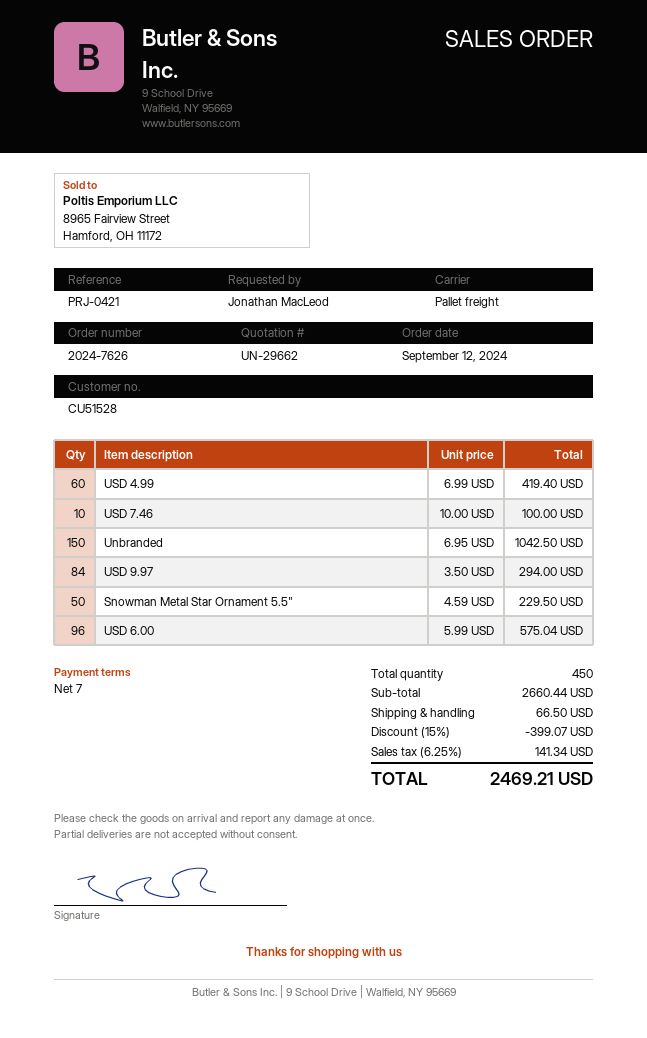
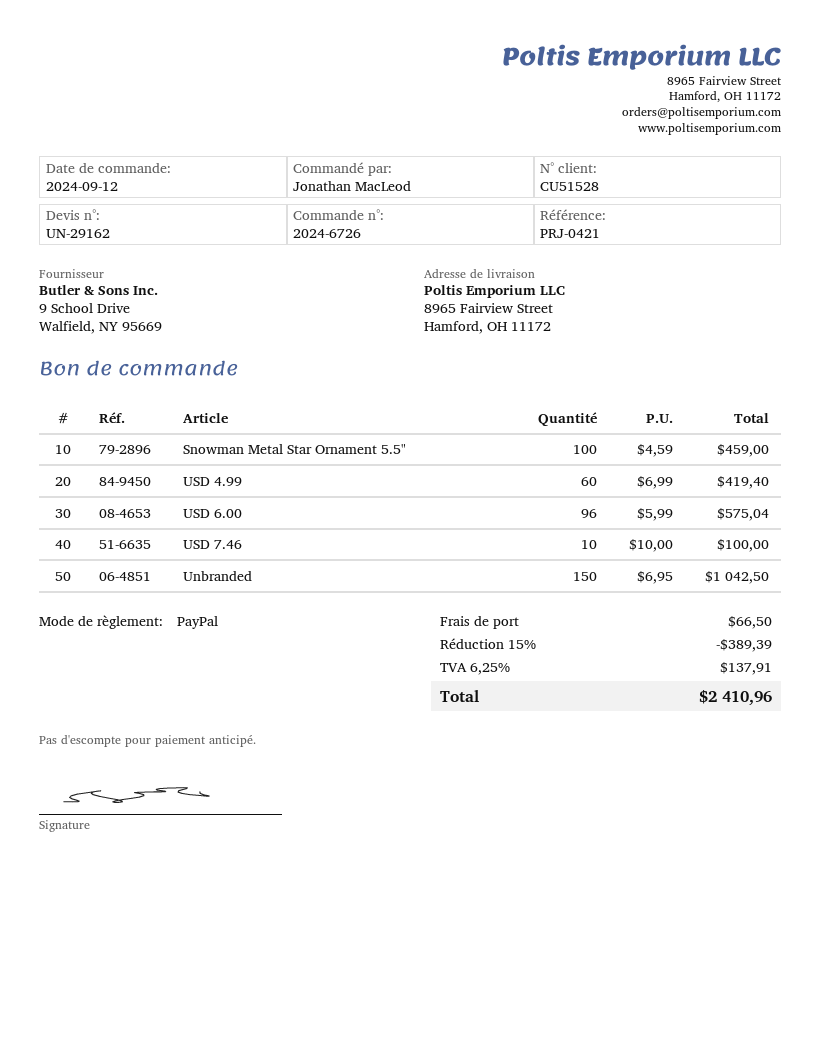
quote number: UN-29662 -> UN-29162
order number: 2024-7626 -> 2024-6726
USD 9.97: 84 x 3.50 = 294.00 -> none
Snowman Metal Star Ornament 5.5": 50 x 4.59 = 229.50 -> 100 x 4.59 = 459.00
discount: 15% = 399.07 -> 15% = 389.39
tax: 6.25% = 141.34 -> 6.25% = 137.91
total: 2469.21 -> 2410.96

